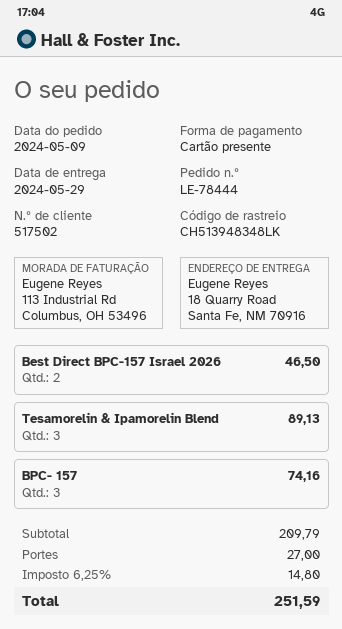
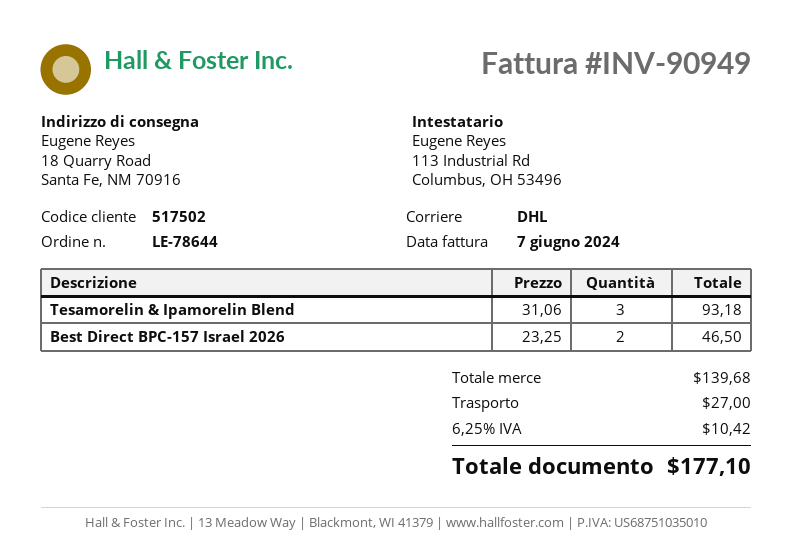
order number: LE-78444 -> LE-78644
Tesamorelin & Ipamorelin Blend: 3 for 89.13 -> 3 for 93.18
BPC- 157: 3 for 74.16 -> none
subtotal: 209.79 -> 139.68
tax: 6.25% = 14.80 -> 6.25% = 10.42
total: 251.59 -> 177.10

